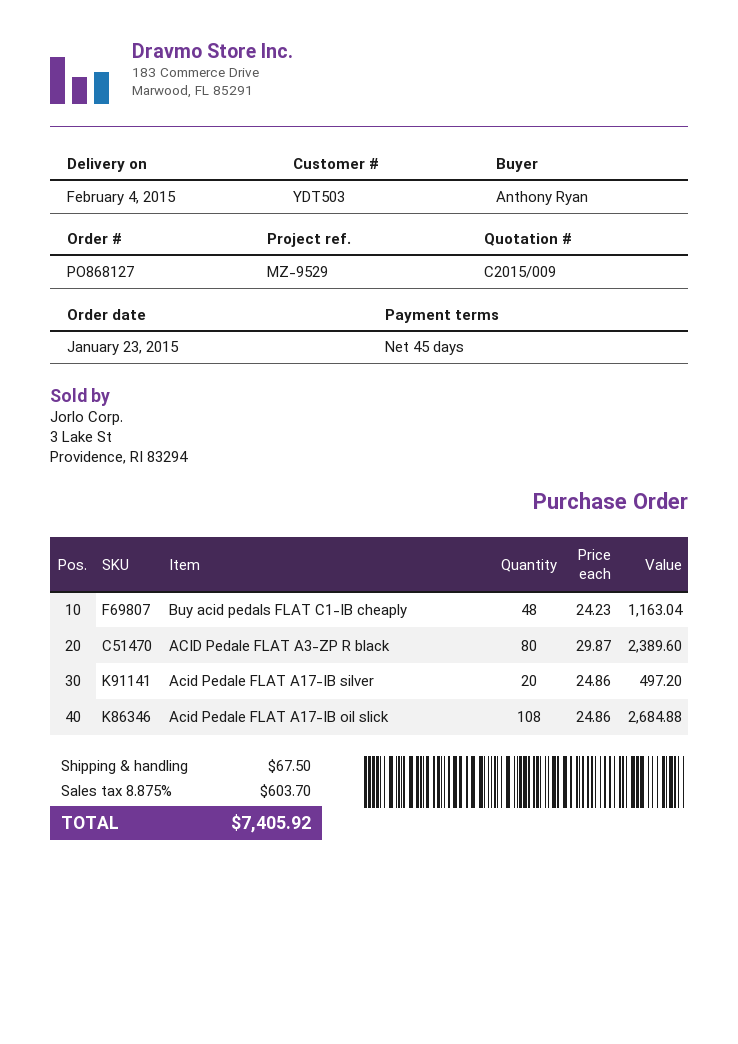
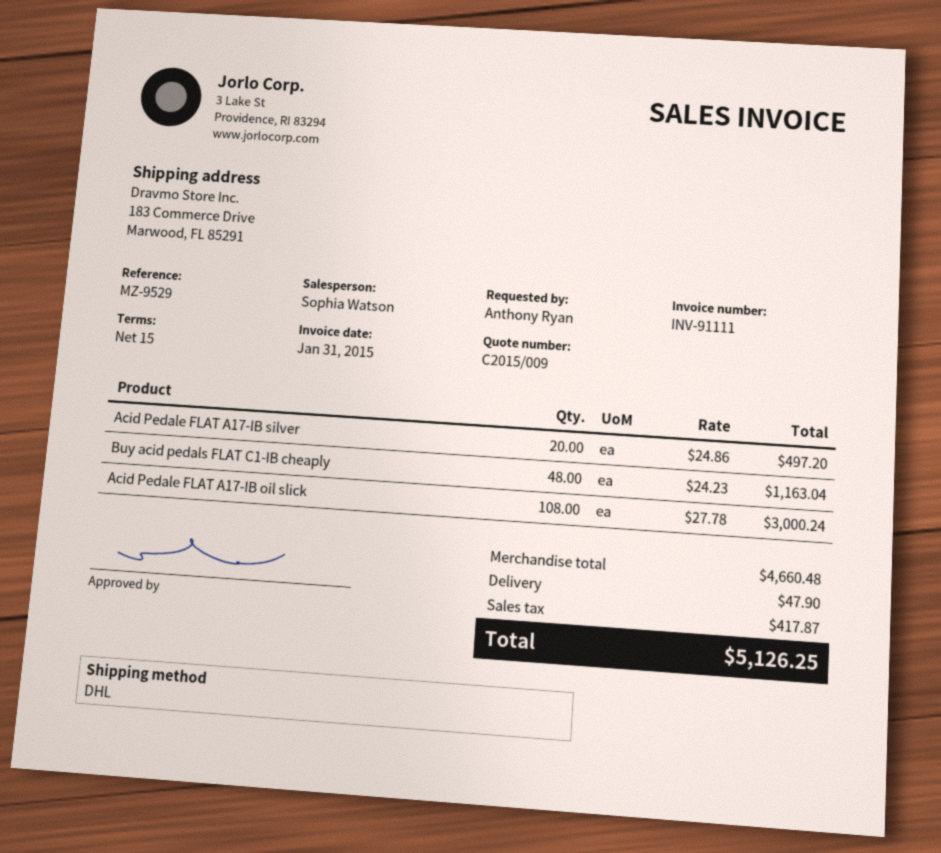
payment terms: 45 days -> 15 days
ACID Pedale FLAT A3-ZP R black: 80 x 29.87 = 2389.60 -> none
Acid Pedale FLAT A17-IB oil slick: 108 x 24.86 = 2684.88 -> 108 x 27.78 = 3000.24
shipping: 67.50 -> 47.90
tax: 603.70 -> 417.87
total: 7405.92 -> 5126.25

